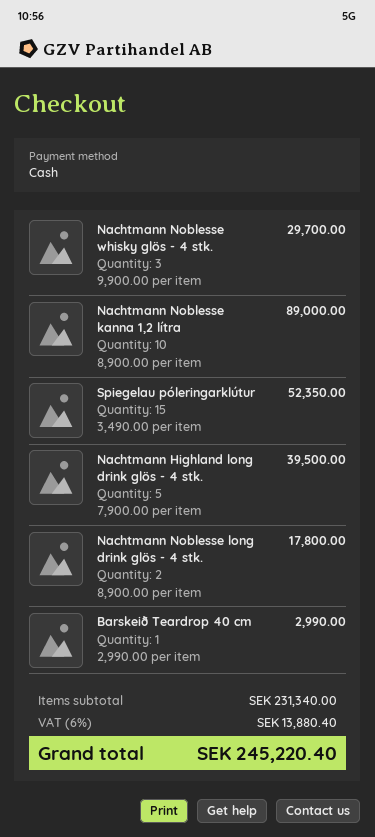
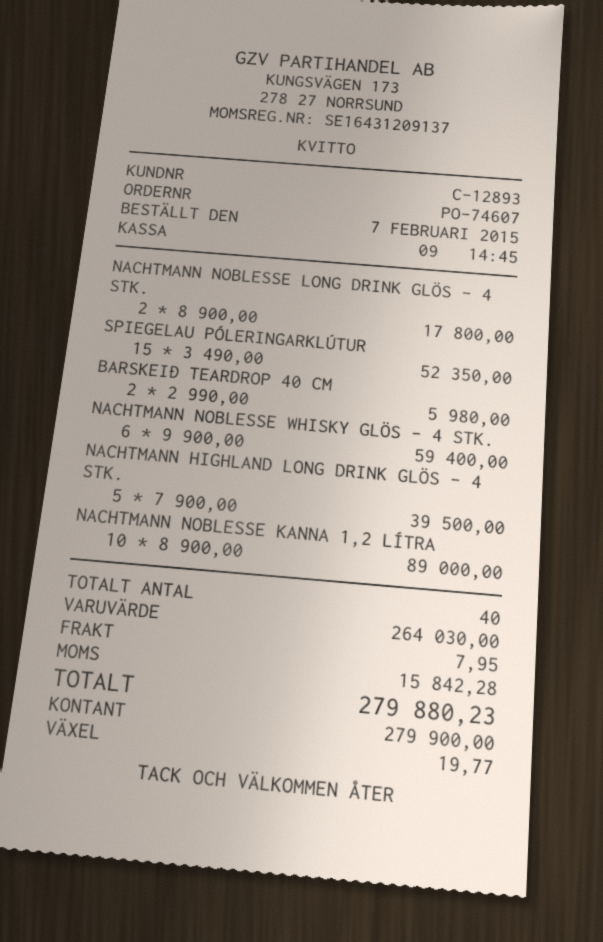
Nachtmann Noblesse whisky glös - 4 stk.: 3 x 9900.00 = 29700.00 -> 6 x 9900.00 = 59400.00
Barskeið Teardrop 40 cm: 1 x 2990.00 = 2990.00 -> 2 x 2990.00 = 5980.00
subtotal: 231340.00 -> 264030.00
shipping: none -> 7.95
tax: 13880.40 -> 15842.28
total: 245220.40 -> 279880.23

